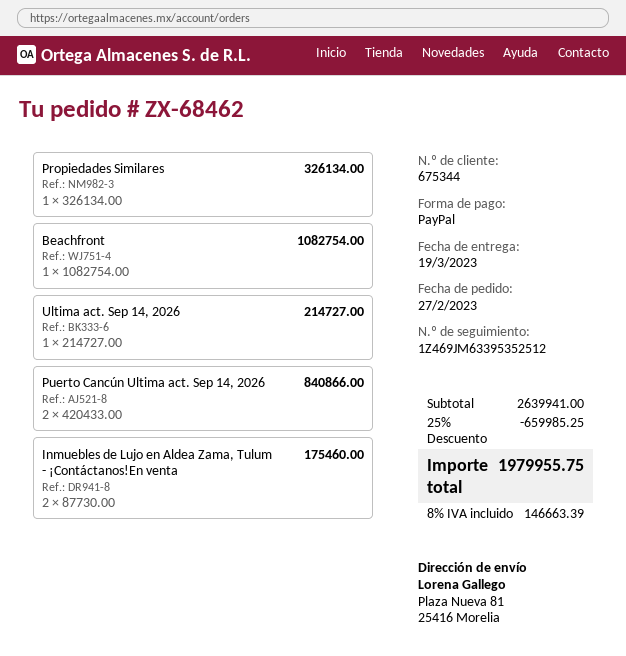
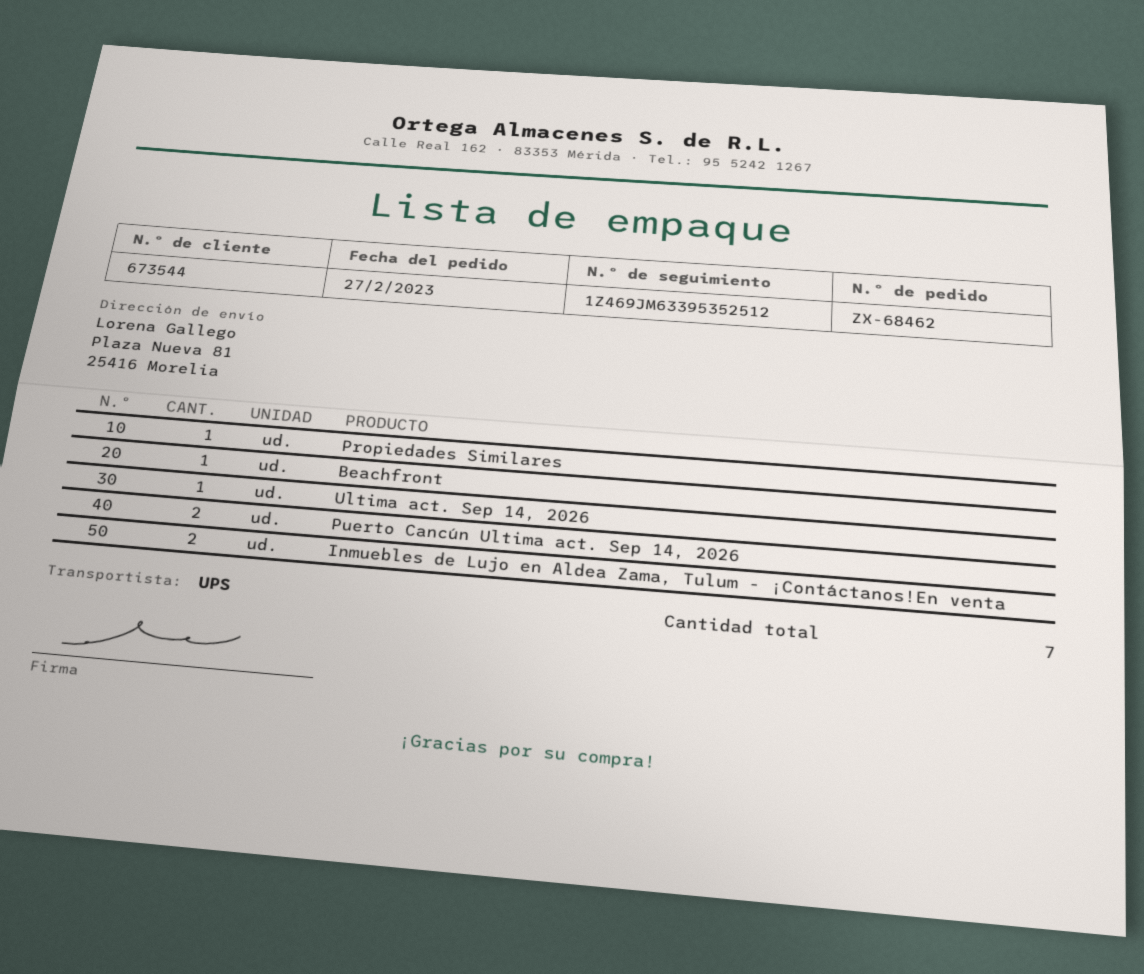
customer number: 675344 -> 673544

